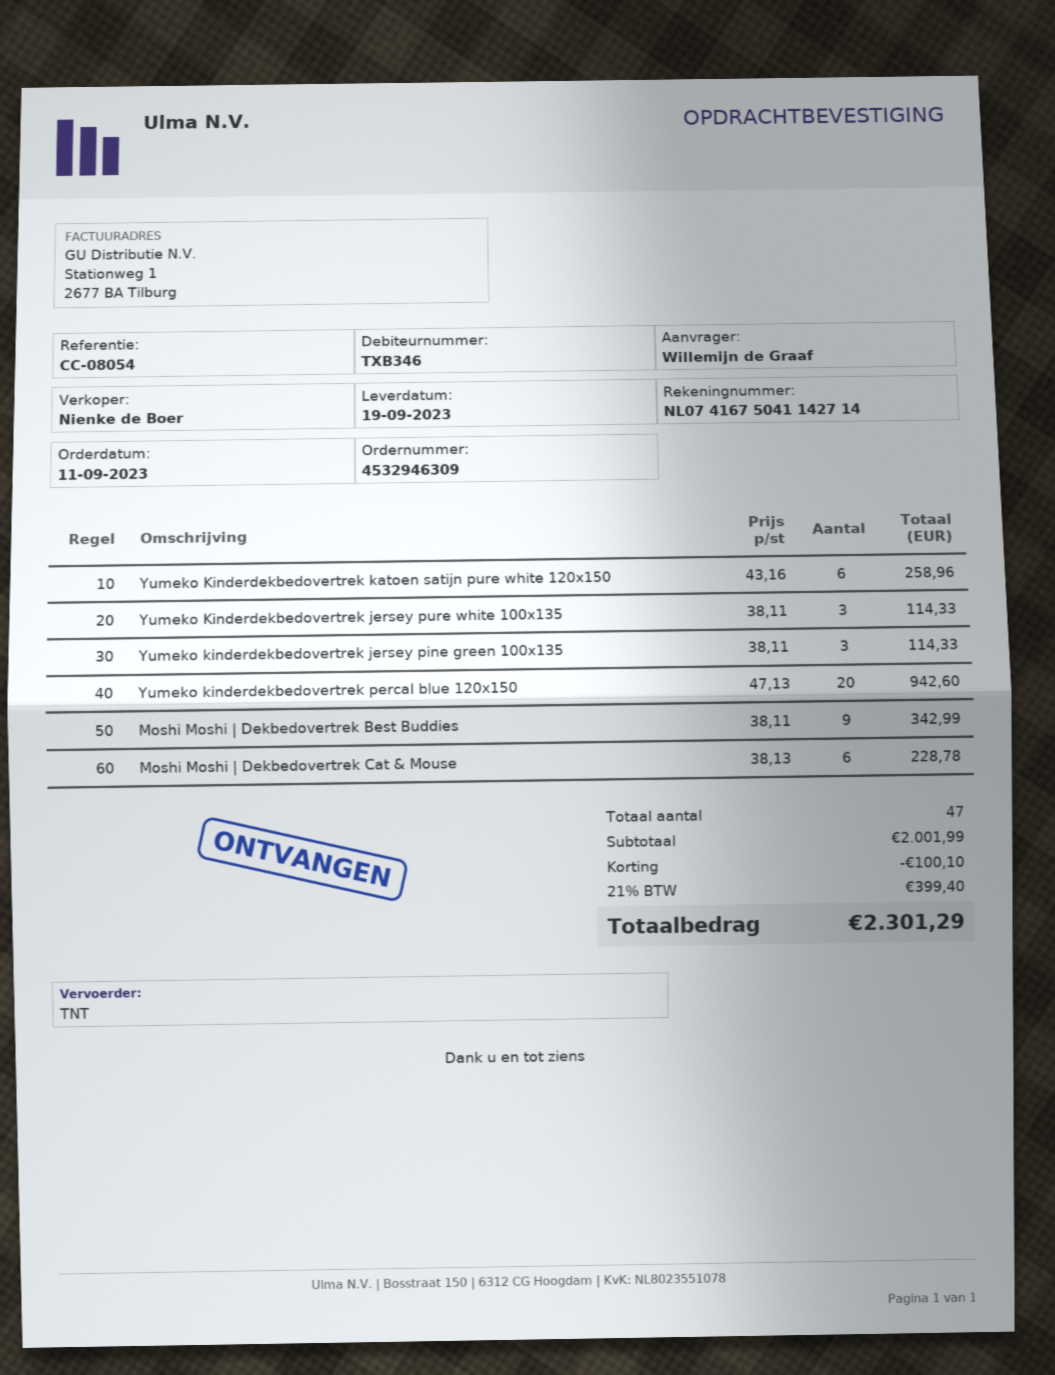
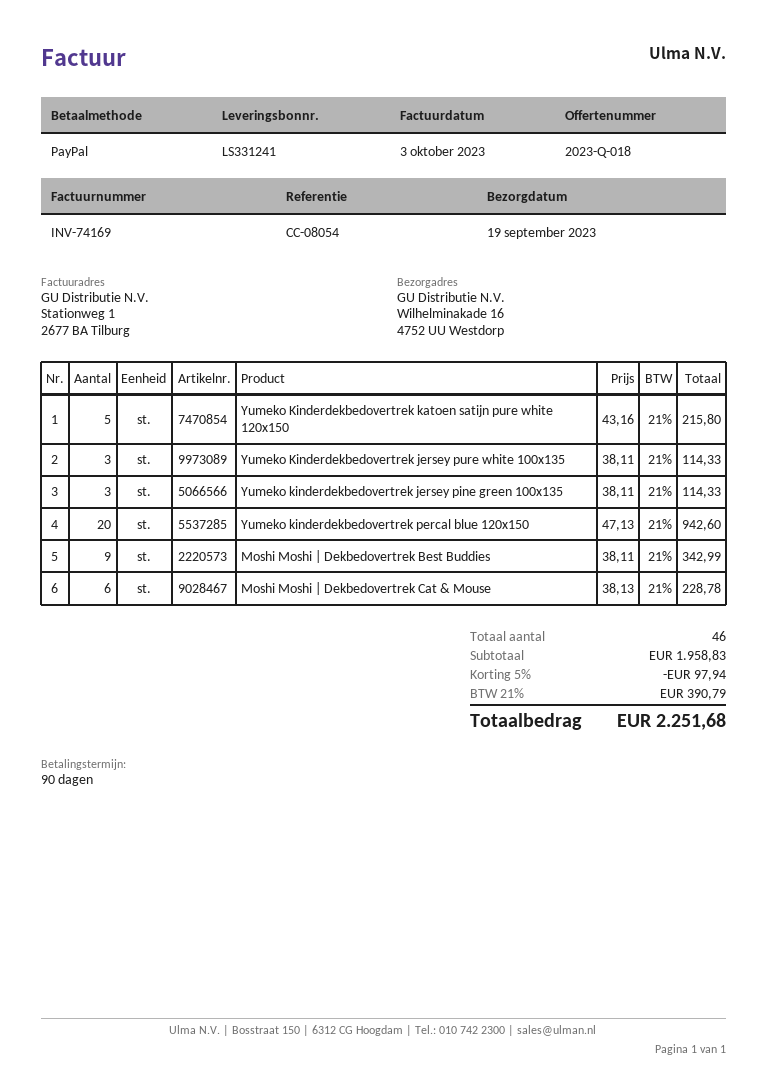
Yumeko Kinderdekbedovertrek katoen satijn pure white 120x150: 6 x 43.16 = 258.96 -> 5 x 43.16 = 215.80
total quantity: 47 -> 46
subtotal: 2001.99 -> 1958.83
discount: 100.10 -> 97.94
tax: 21% = 399.40 -> 21% = 390.79
total: 2301.29 -> 2251.68

